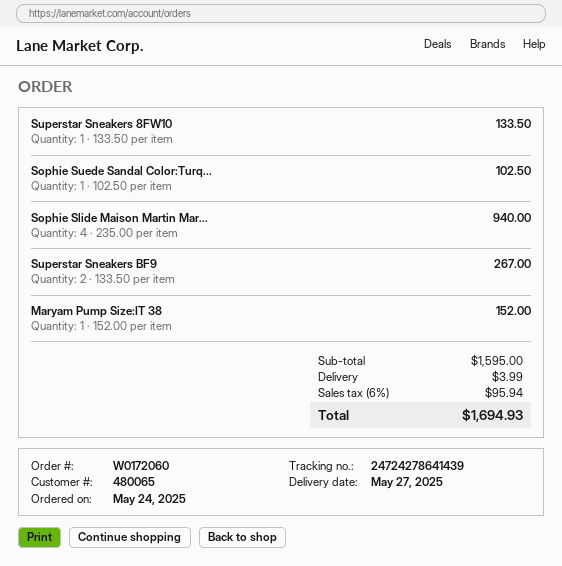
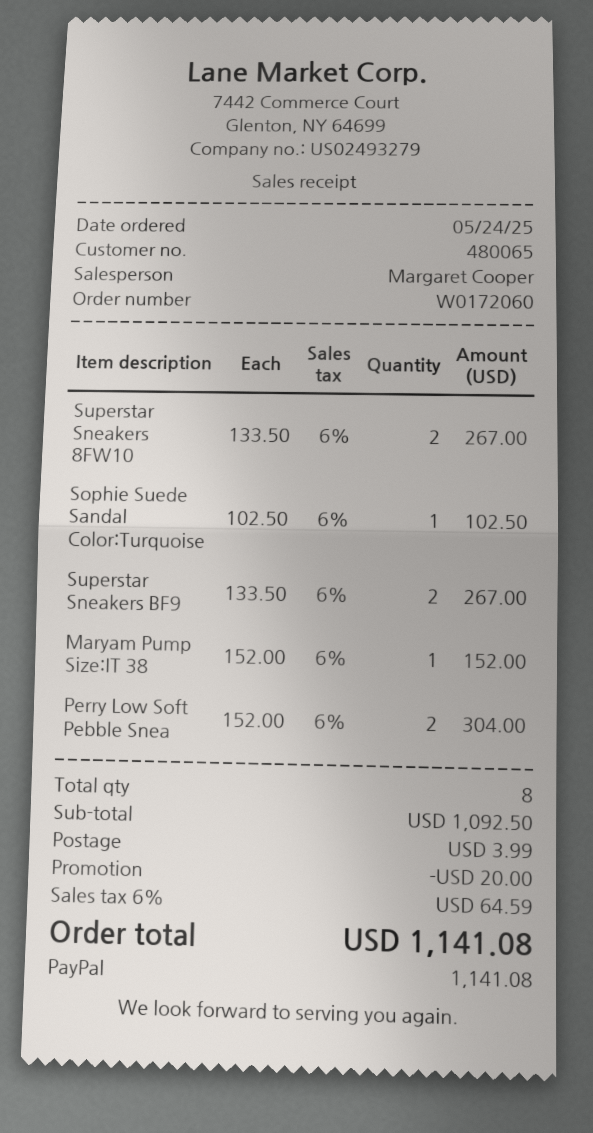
Superstar Sneakers 8FW10: 1 x 133.50 = 133.50 -> 2 x 133.50 = 267.00
Sophie Slide Maison Martin Mar...: 4 x 235.00 = 940.00 -> none
Perry Low Soft Pebble Snea: none -> 2 x 152.00 = 304.00
subtotal: 1595.00 -> 1092.50
discount: none -> 20.00
tax: 6% = 95.94 -> 6% = 64.59
total: 1694.93 -> 1141.08

